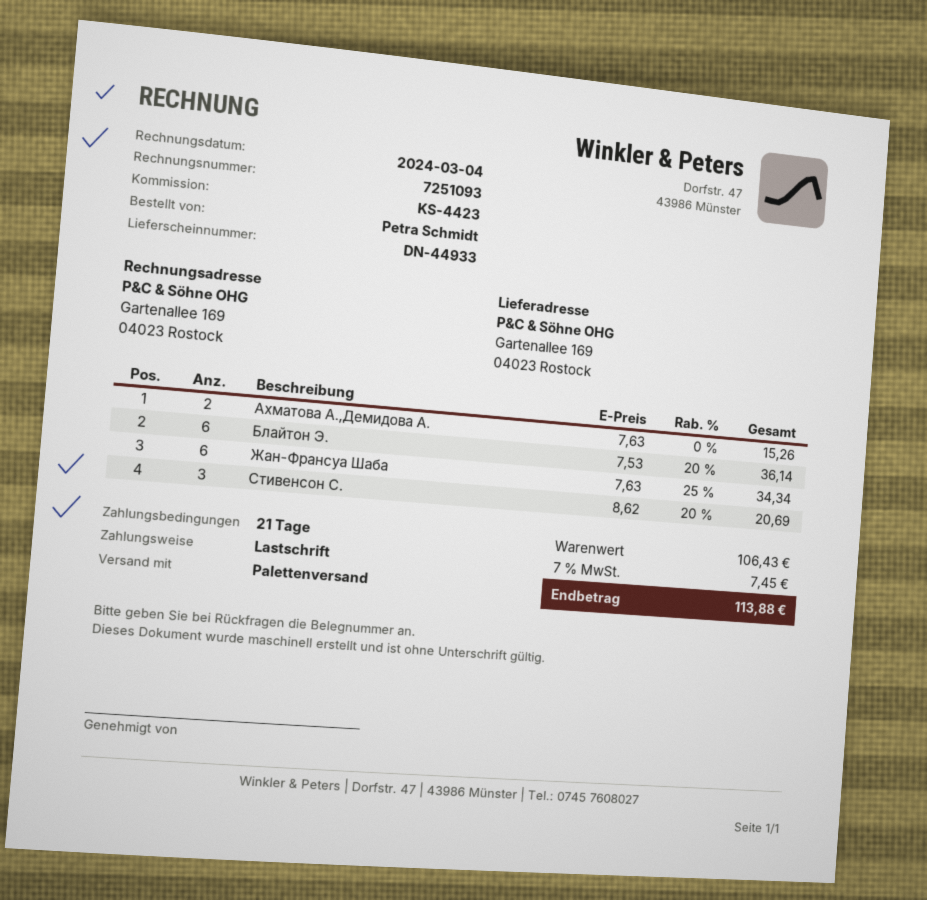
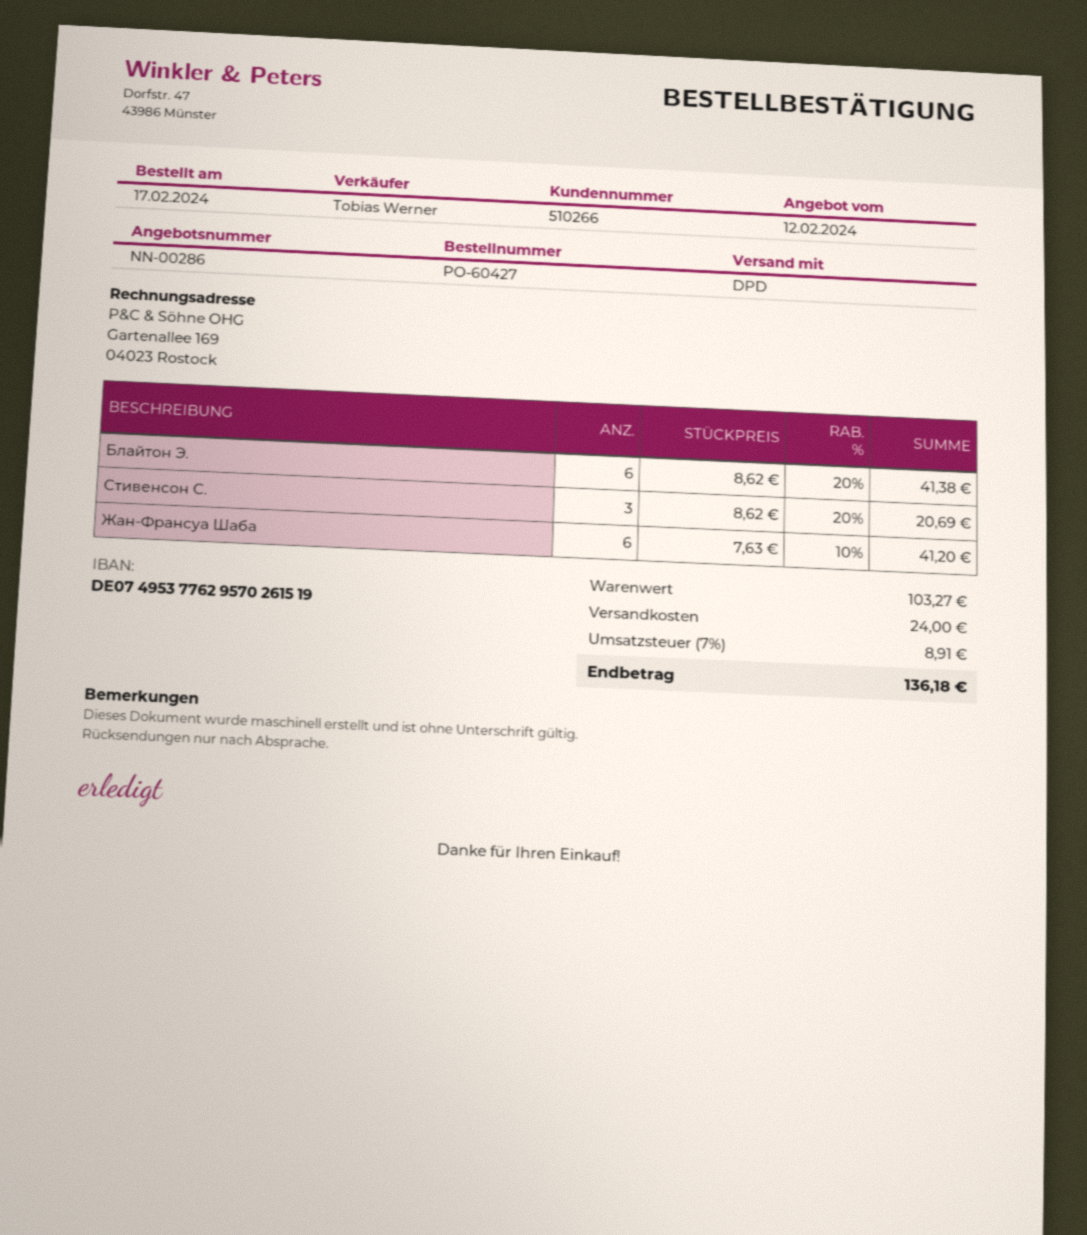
shipping method: pallet freight -> DPD
Ахматова А.,Демидова А.: 2 x 7.63 = 15.26 -> none
Блайтон Э.: 6 x 7.53 - 20% = 36.14 -> 6 x 8.62 - 20% = 41.38
Жан-Франсуа Шаба: 6 x 7.63 - 25% = 34.34 -> 6 x 7.63 - 10% = 41.20
subtotal: 106.43 -> 103.27
shipping: none -> 24.00
tax: 7% = 7.45 -> 7% = 8.91
total: 113.88 -> 136.18

